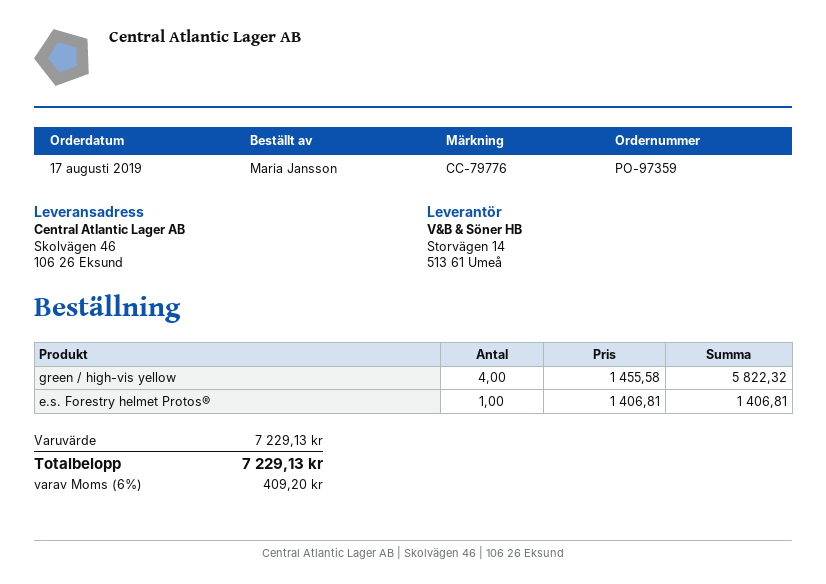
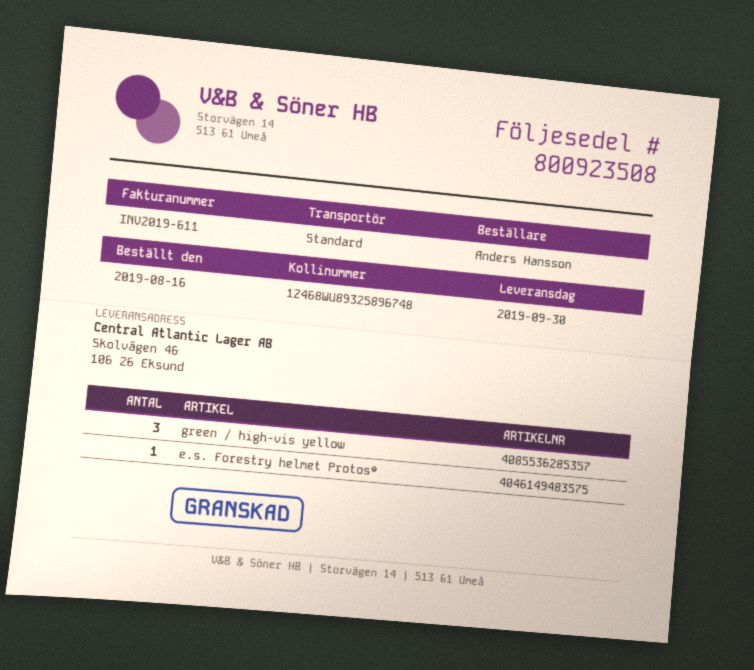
order date: 2019-08-17 -> 2019-08-16
ordered by: Maria Jansson -> Anders Hansson
green / high-vis yellow: 4 -> 3

